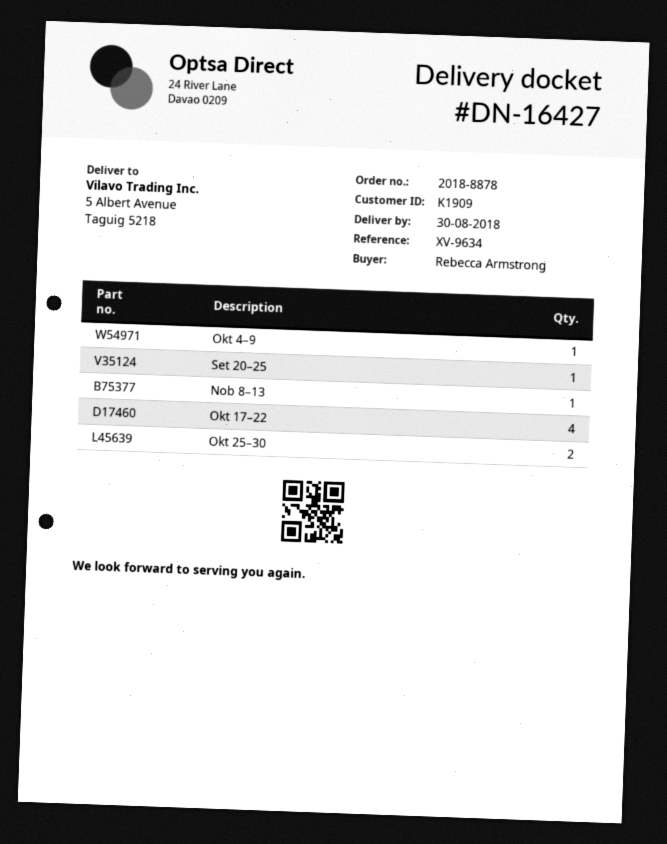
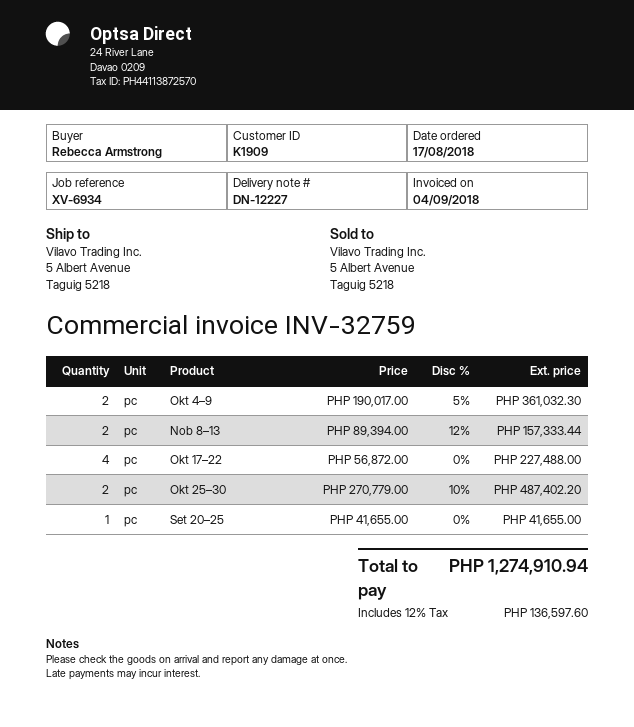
delivery note number: DN-16427 -> DN-12227
reference: XV-9634 -> XV-6934
Okt 4–9: 1 -> 2
Nob 8–13: 1 -> 2

